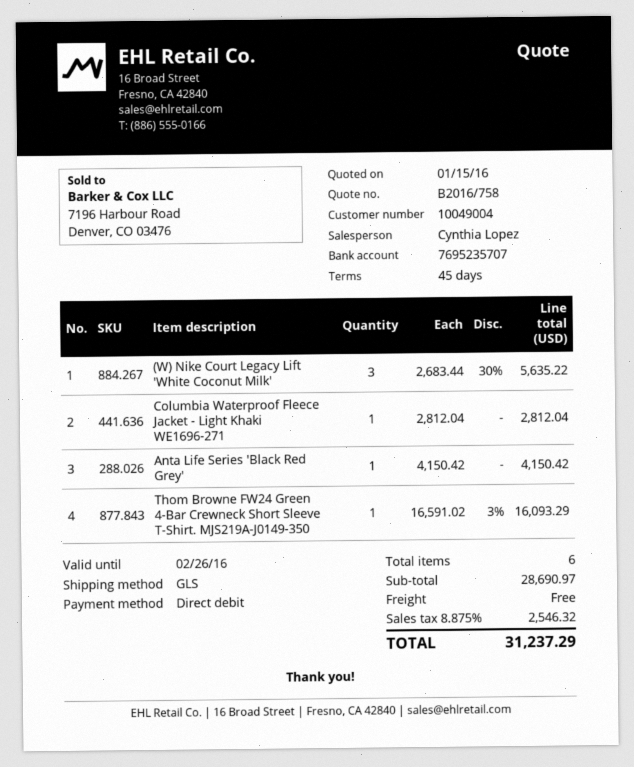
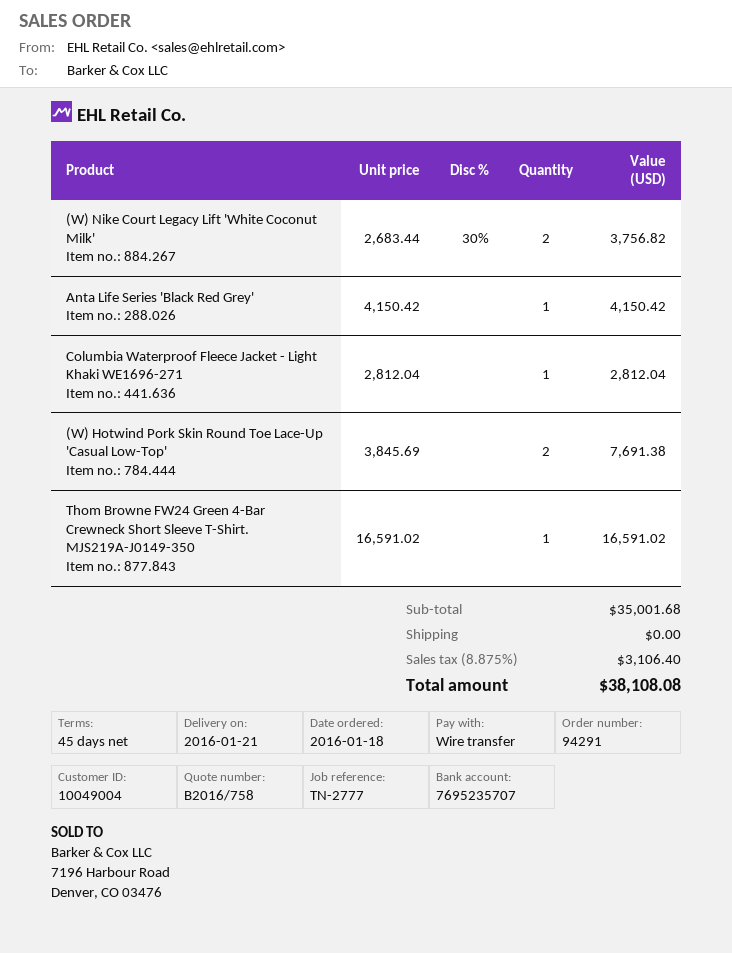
payment method: direct debit -> bank transfer
(W) Nike Court Legacy Lift 'White Coconut Milk': 3 x 2683.44 - 30% = 5635.22 -> 2 x 2683.44 - 30% = 3756.82
Thom Browne FW24 Green 4-Bar Crewneck Short Sleeve T-Shirt. MJS219A-J0149-350: 1 x 16591.02 - 3% = 16093.29 -> 1 x 16591.02 = 16591.02
(W) Hotwind Pork Skin Round Toe Lace-Up 'Casual Low-Top': none -> 2 x 3845.69 = 7691.38
subtotal: 28690.97 -> 35001.68
tax: 8.875% = 2546.32 -> 8.875% = 3106.40
total: 31237.29 -> 38108.08

